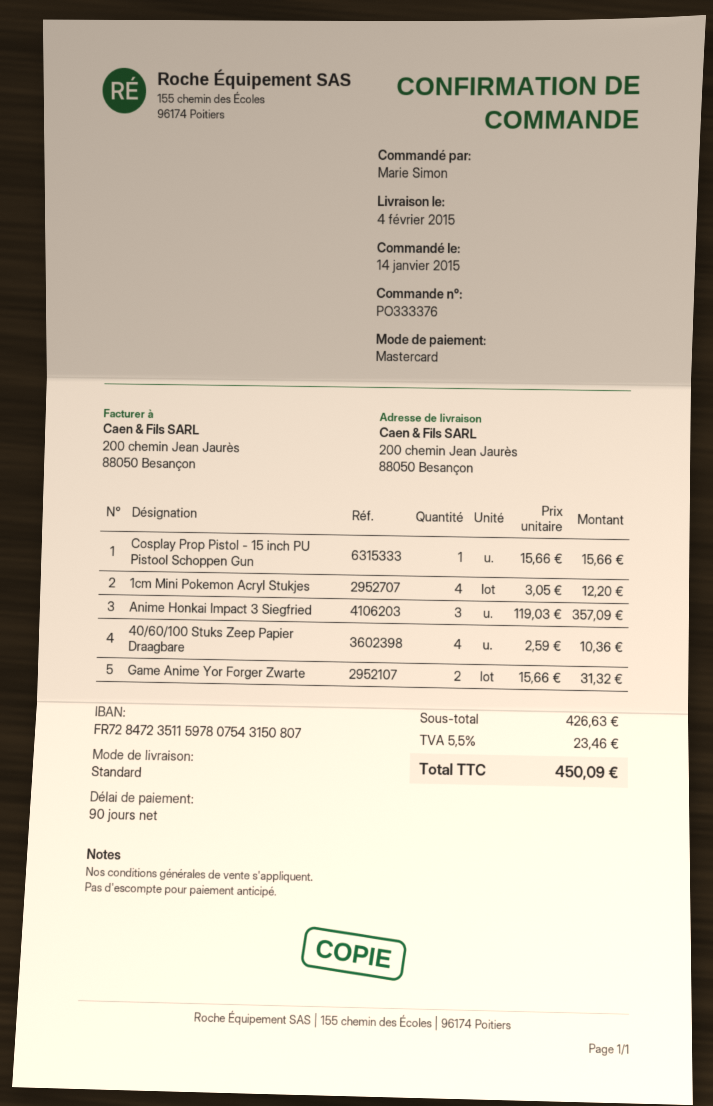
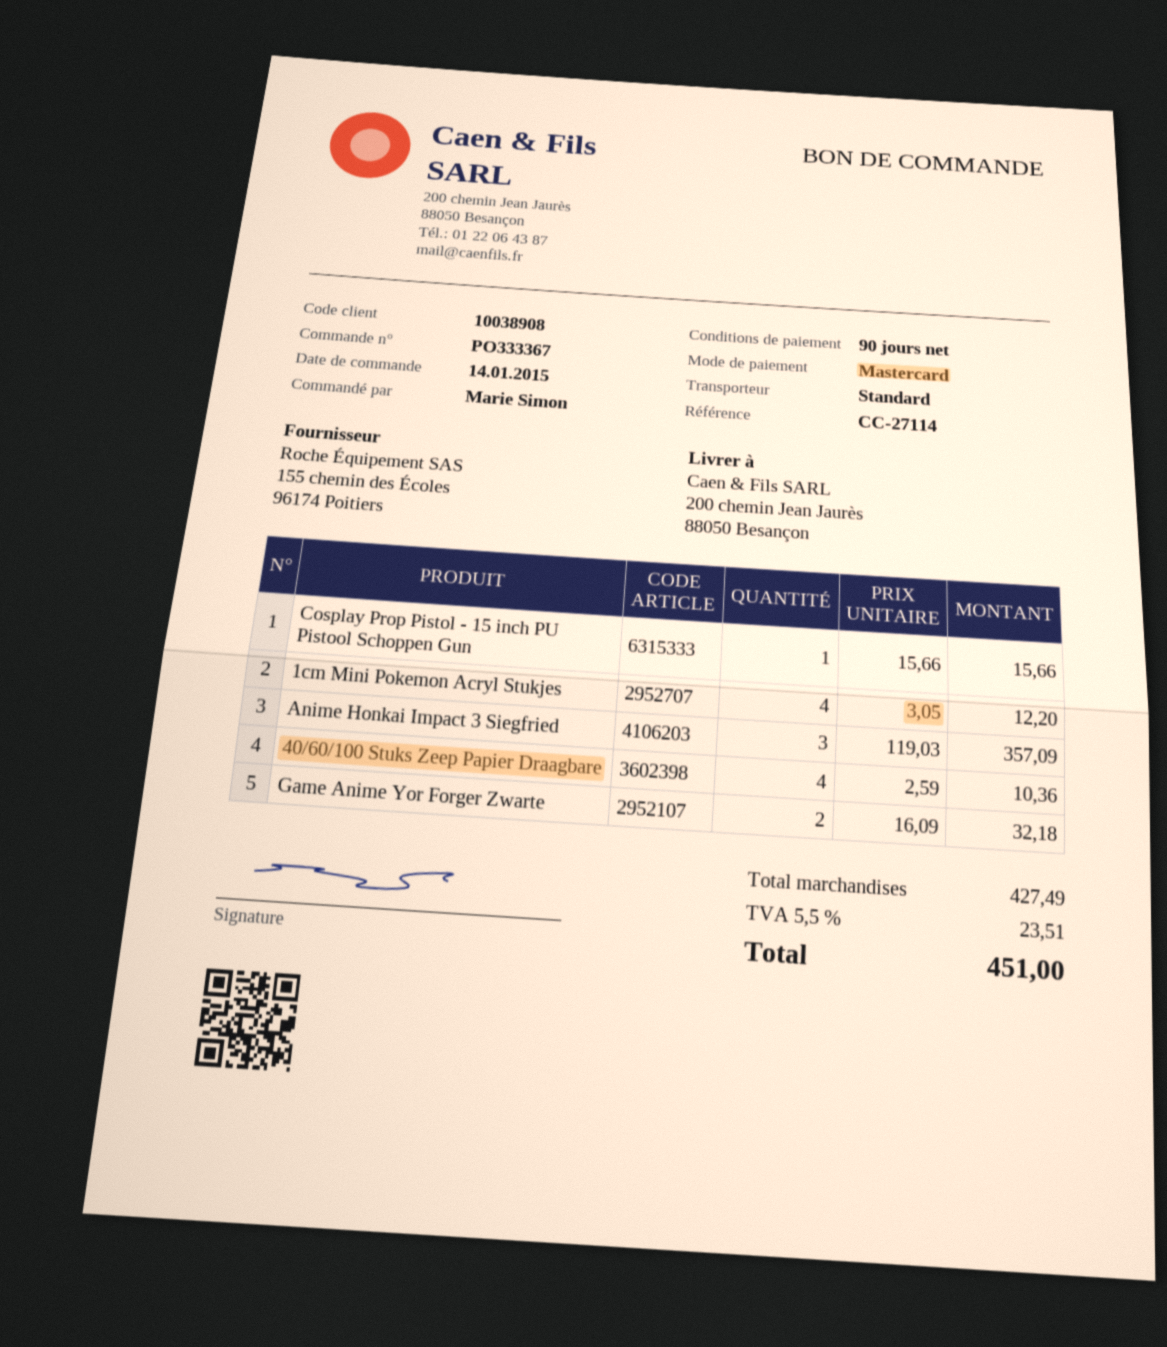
order number: PO333376 -> PO333367
Game Anime Yor Forger Zwarte: 2 x 15.66 = 31.32 -> 2 x 16.09 = 32.18
subtotal: 426.63 -> 427.49
tax: 5.5% = 23.46 -> 5.5% = 23.51
total: 450.09 -> 451.00

